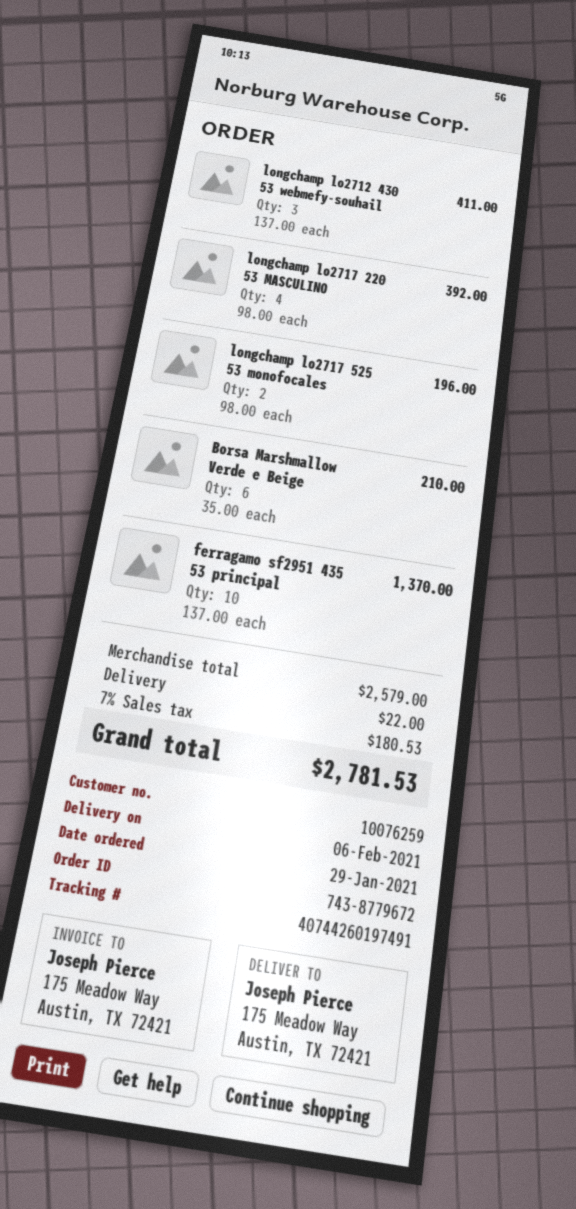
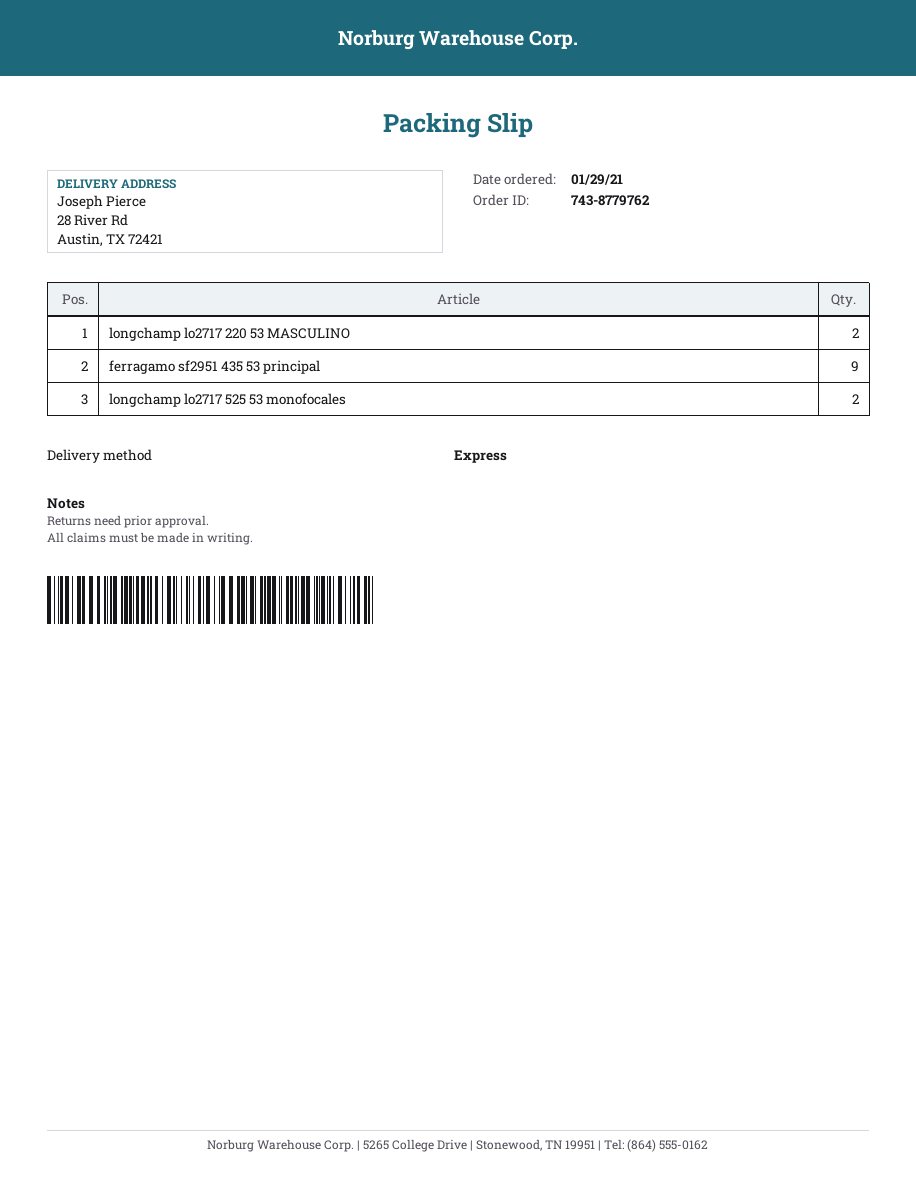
order number: 743-8779672 -> 743-8779762
ship to: 175 Meadow Way, Austin, TX 72421 -> 28 River Rd, Austin, TX 72421
longchamp lo2712 430 53 webmefy-souhail: 3 -> none
longchamp lo2717 220 53 MASCULINO: 4 -> 2
Borsa Marshmallow Verde e Beige: 6 -> none
ferragamo sf2951 435 53 principal: 10 -> 9

